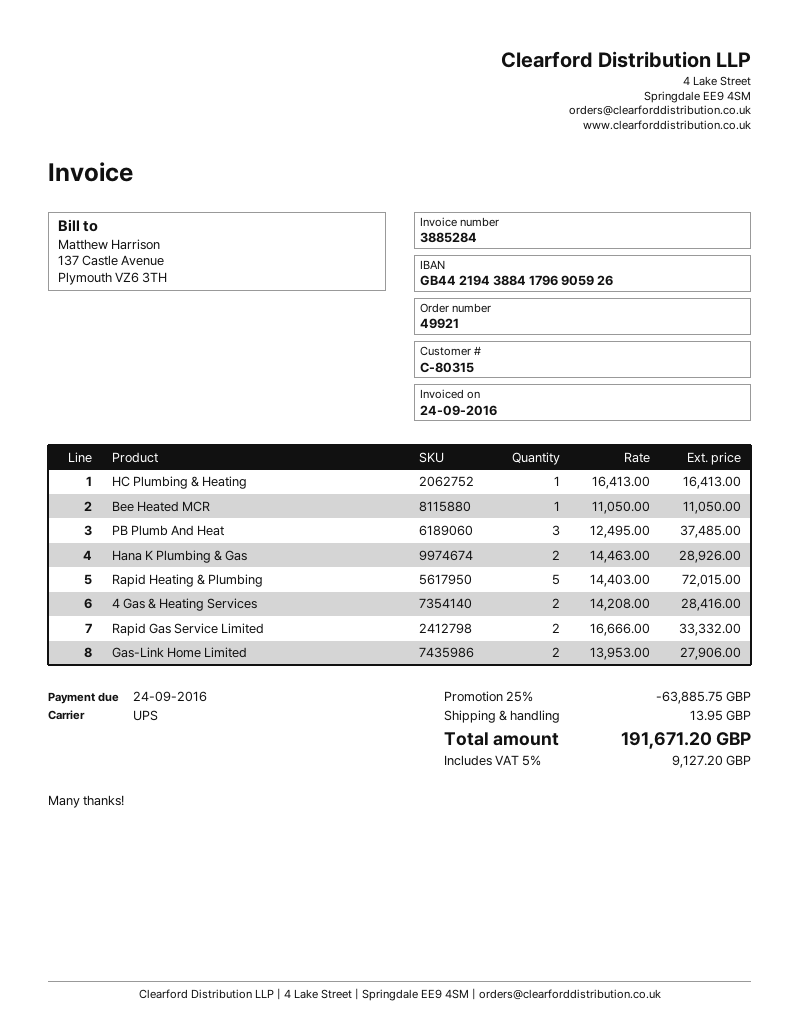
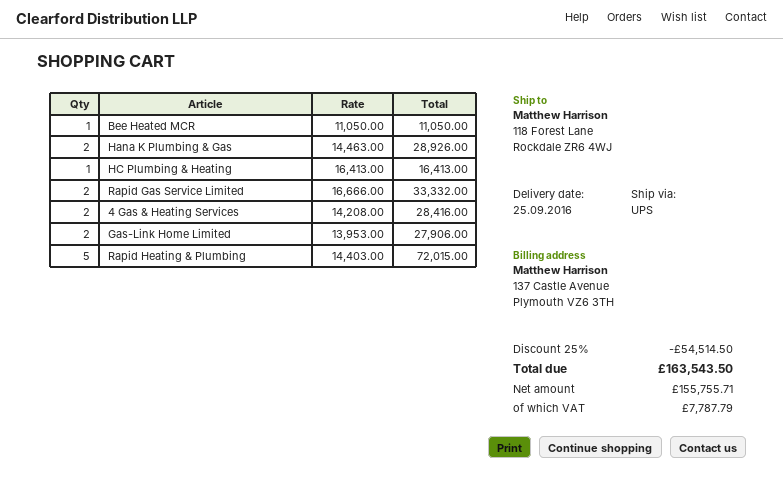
PB Plumb And Heat: 3 x 12495.00 = 37485.00 -> none
discount: 25% = 63885.75 -> 25% = 54514.50
shipping: 13.95 -> none
tax: 9127.20 -> 7787.79
total: 191671.20 -> 163543.50

